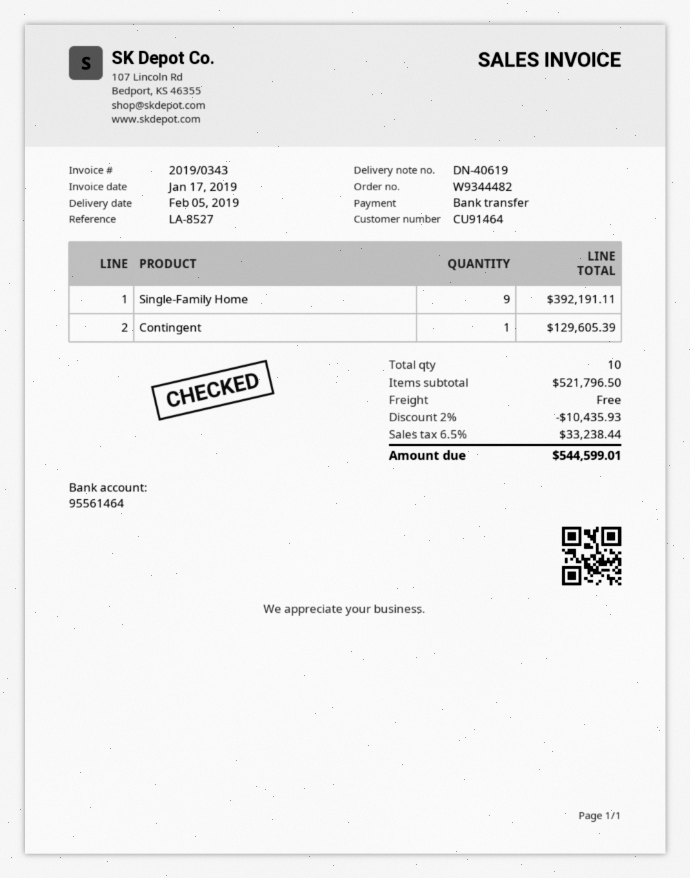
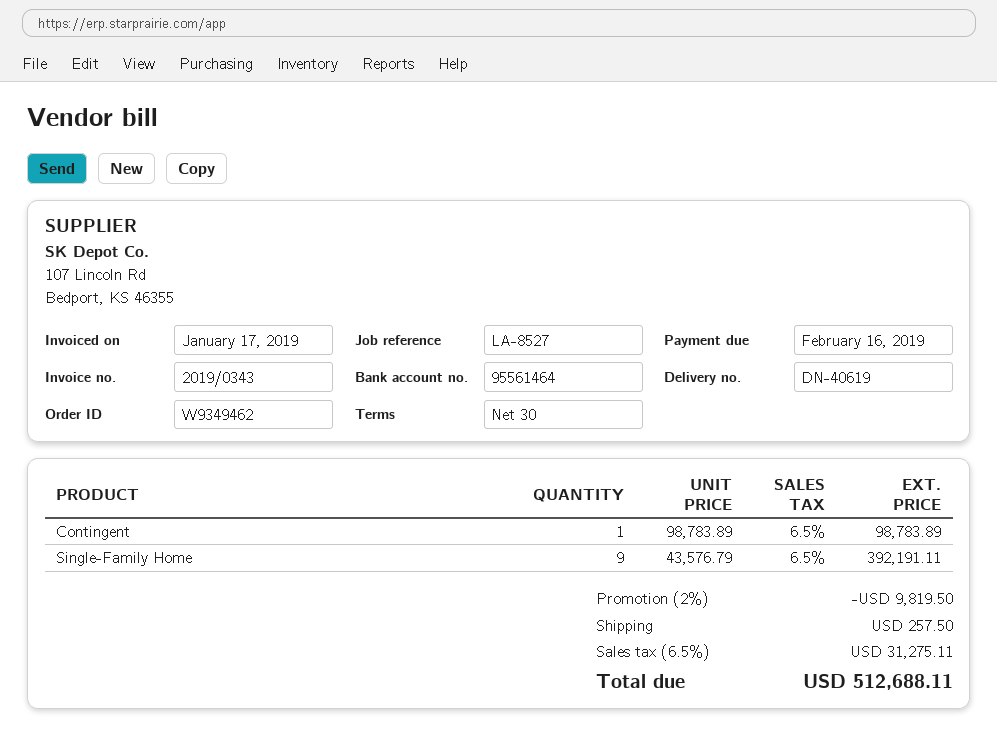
order number: W9344482 -> W9349462
Contingent: 1 for 129605.39 -> 1 for 98783.89
discount: 2% = 10435.93 -> 2% = 9819.50
shipping: 0.00 -> 257.50
tax: 6.5% = 33238.44 -> 6.5% = 31275.11
total: 544599.01 -> 512688.11

